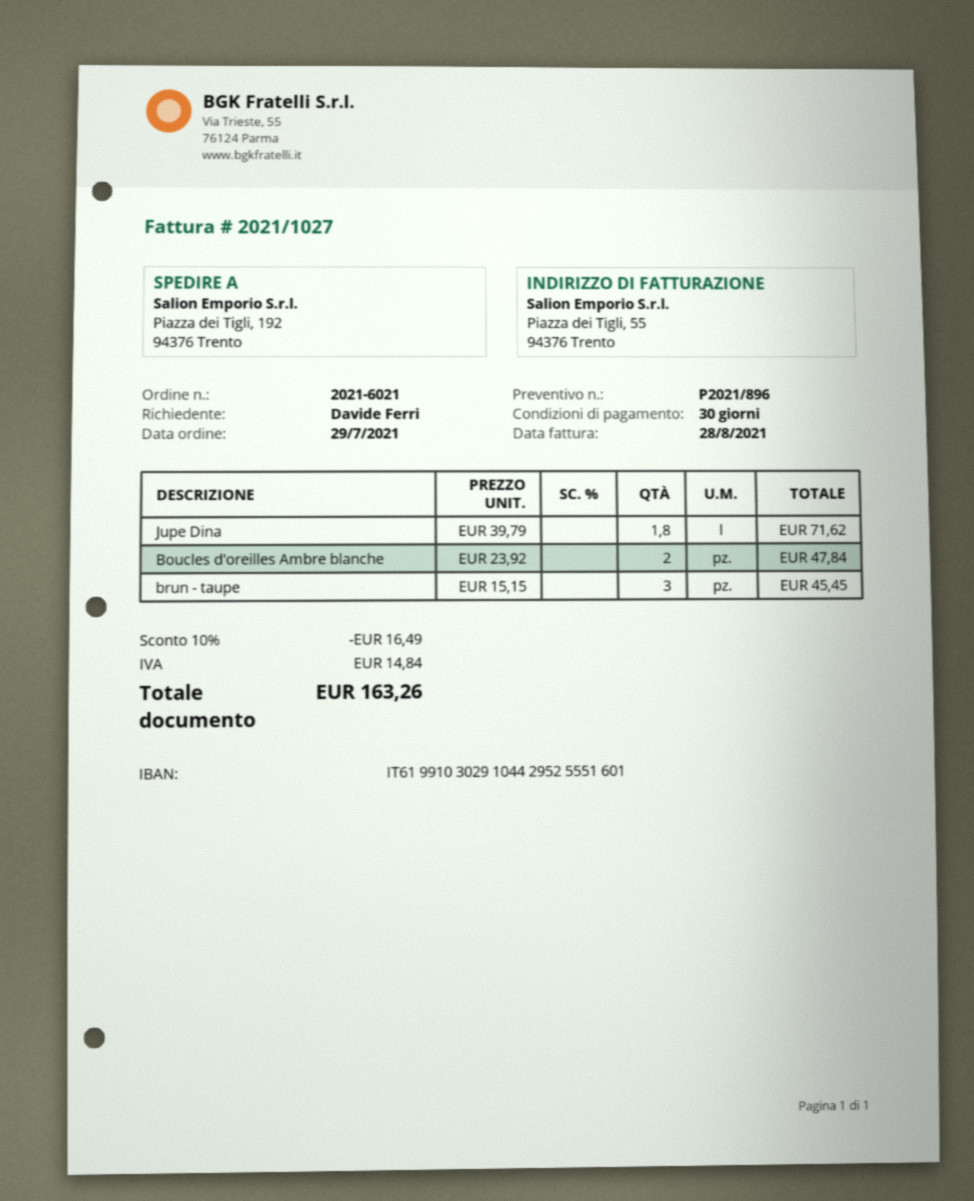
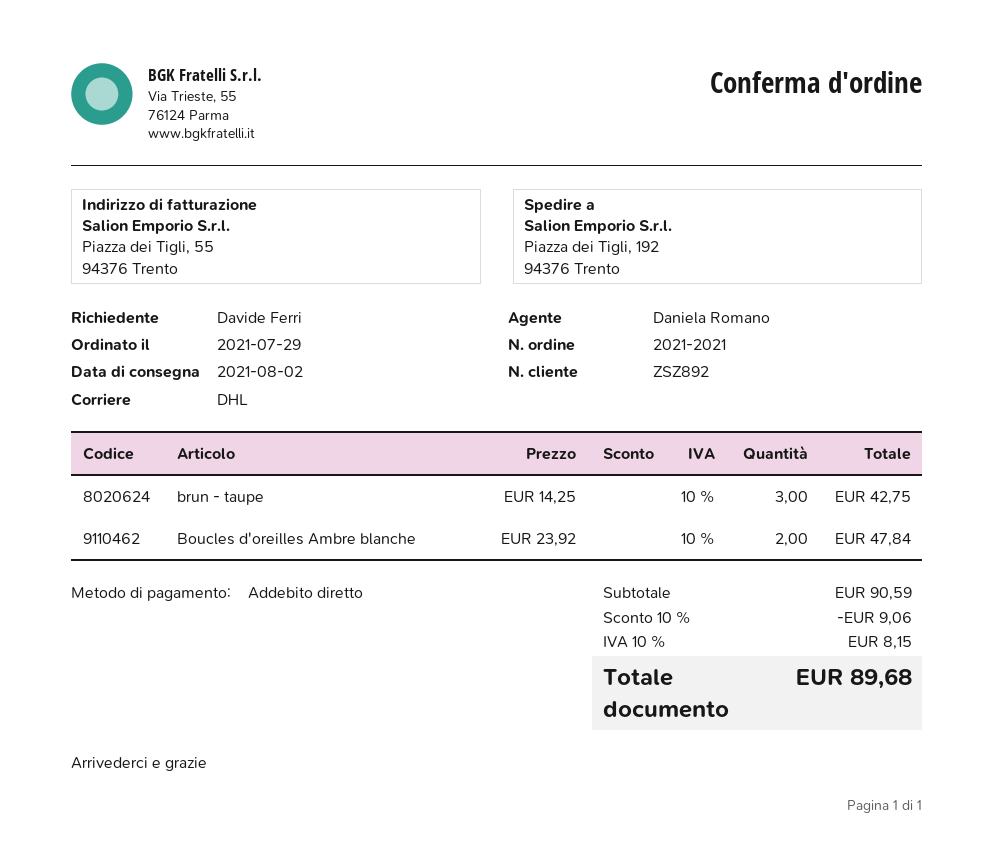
order number: 2021-6021 -> 2021-2021
Jupe Dina: 1.8 x 39.79 = 71.62 -> none
brun - taupe: 3 x 15.15 = 45.45 -> 3 x 14.25 = 42.75
discount: 10% = 16.49 -> 10% = 9.06
tax: 14.84 -> 8.15
total: 163.26 -> 89.68

